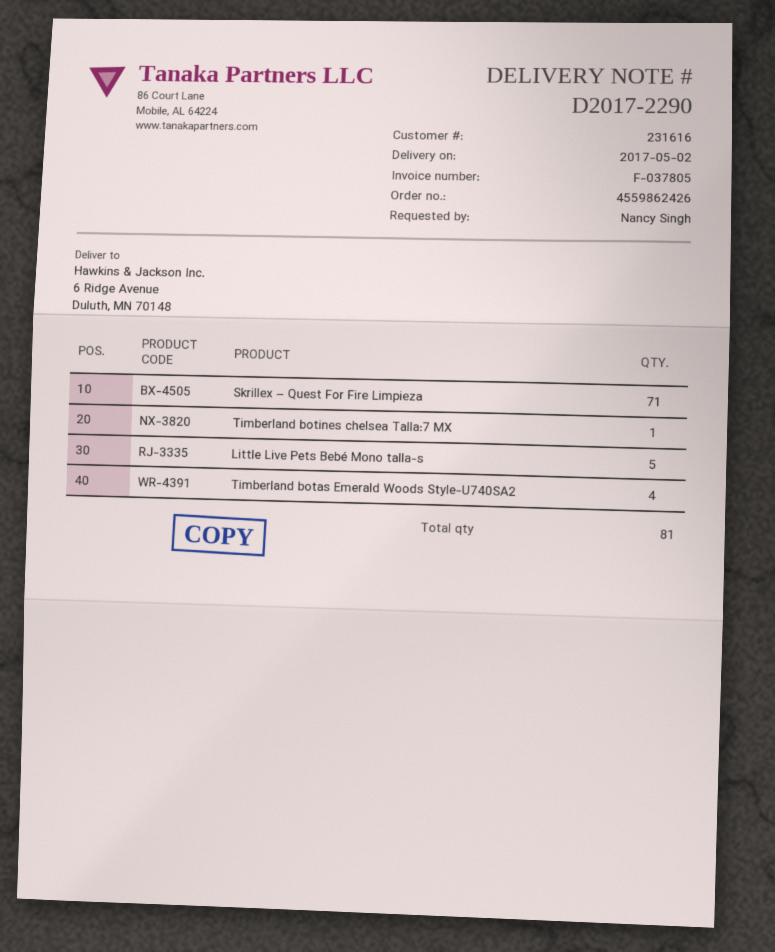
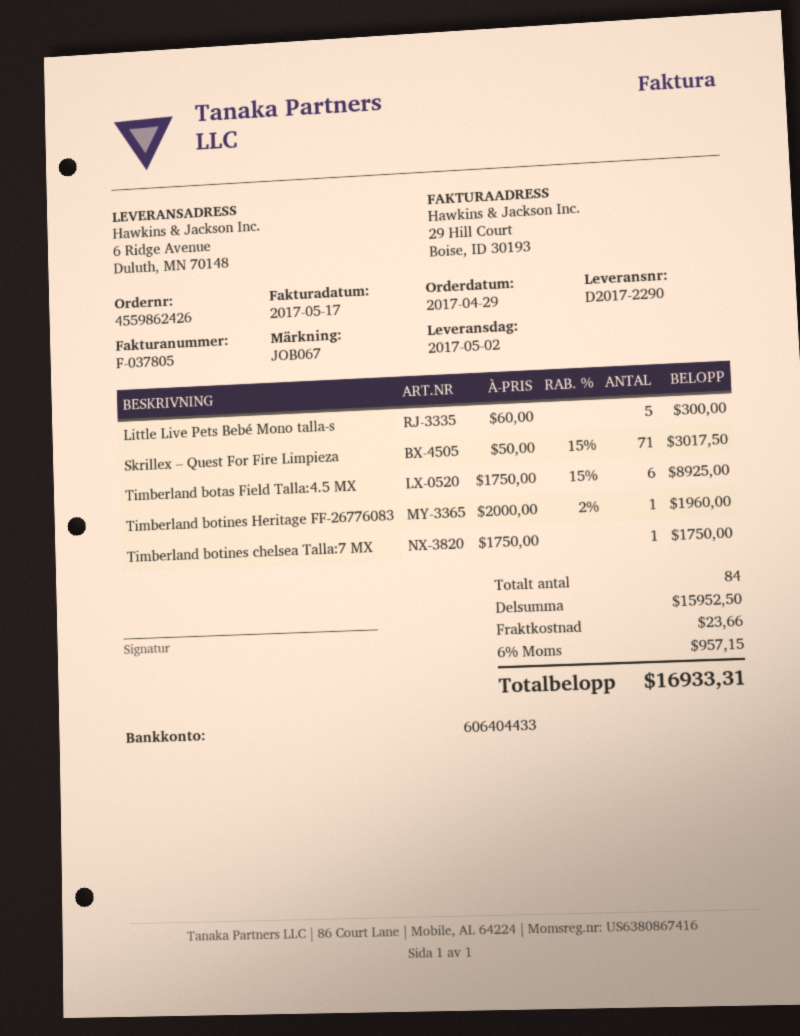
Timberland botas Emerald Woods Style-U740SA2: 4 -> none
Timberland botas Field Talla:4.5 MX: none -> 6
Timberland botines Heritage FF-26776083: none -> 1
total quantity: 81 -> 84

